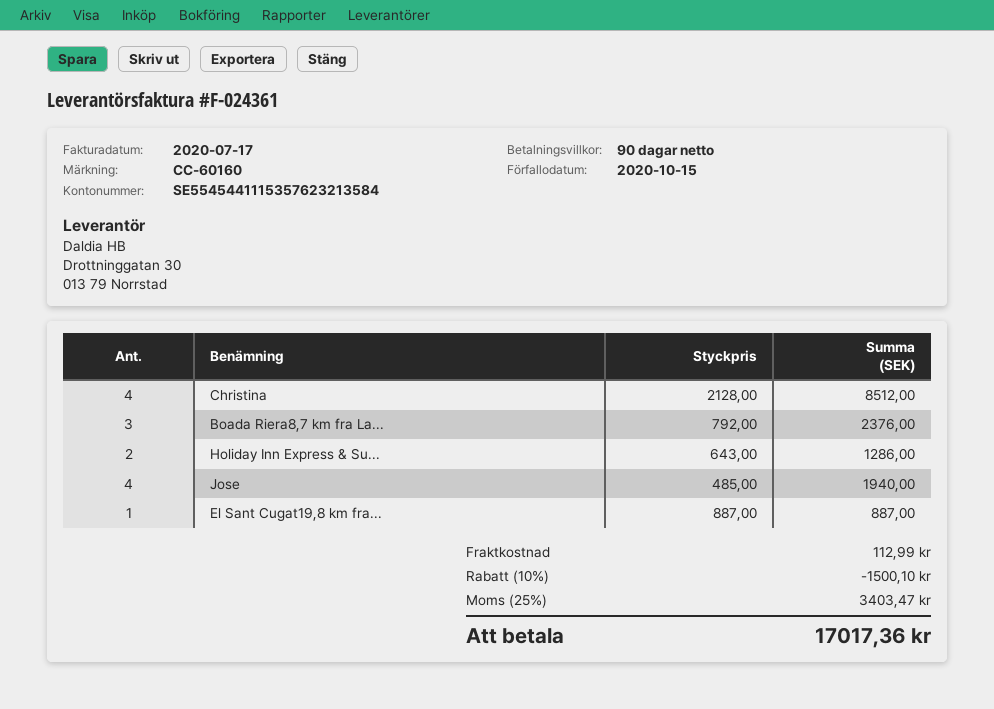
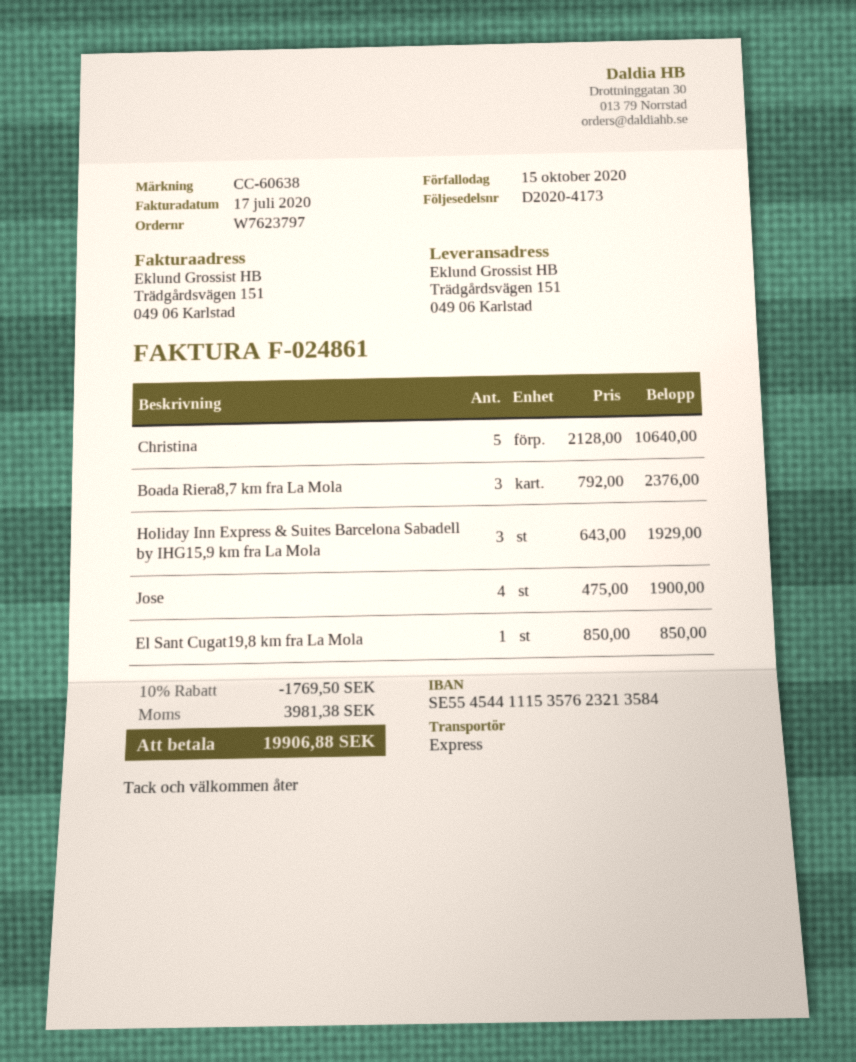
invoice number: F-024361 -> F-024861
reference: CC-60160 -> CC-60638
Christina: 4 x 2128.00 = 8512.00 -> 5 x 2128.00 = 10640.00
Holiday Inn Express & Su...: 2 x 643.00 = 1286.00 -> 3 x 643.00 = 1929.00
Jose: 4 x 485.00 = 1940.00 -> 4 x 475.00 = 1900.00
El Sant Cugat19,8 km fra...: 1 x 887.00 = 887.00 -> 1 x 850.00 = 850.00
discount: 10% = 1500.10 -> 10% = 1769.50
shipping: 112.99 -> none
tax: 3403.47 -> 3981.38
total: 17017.36 -> 19906.88

